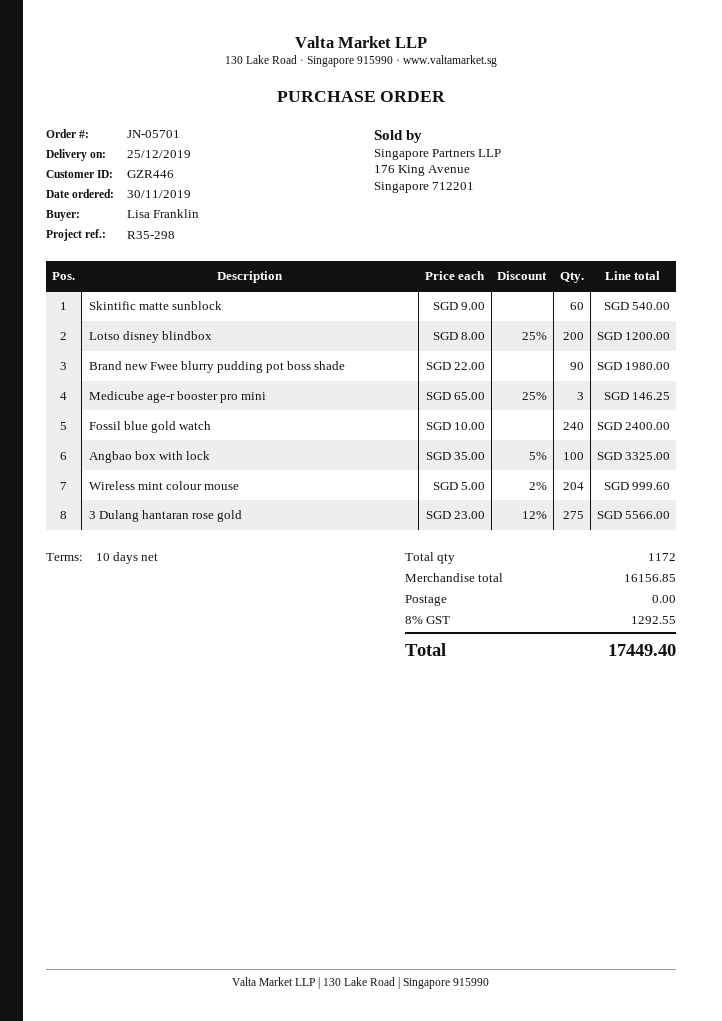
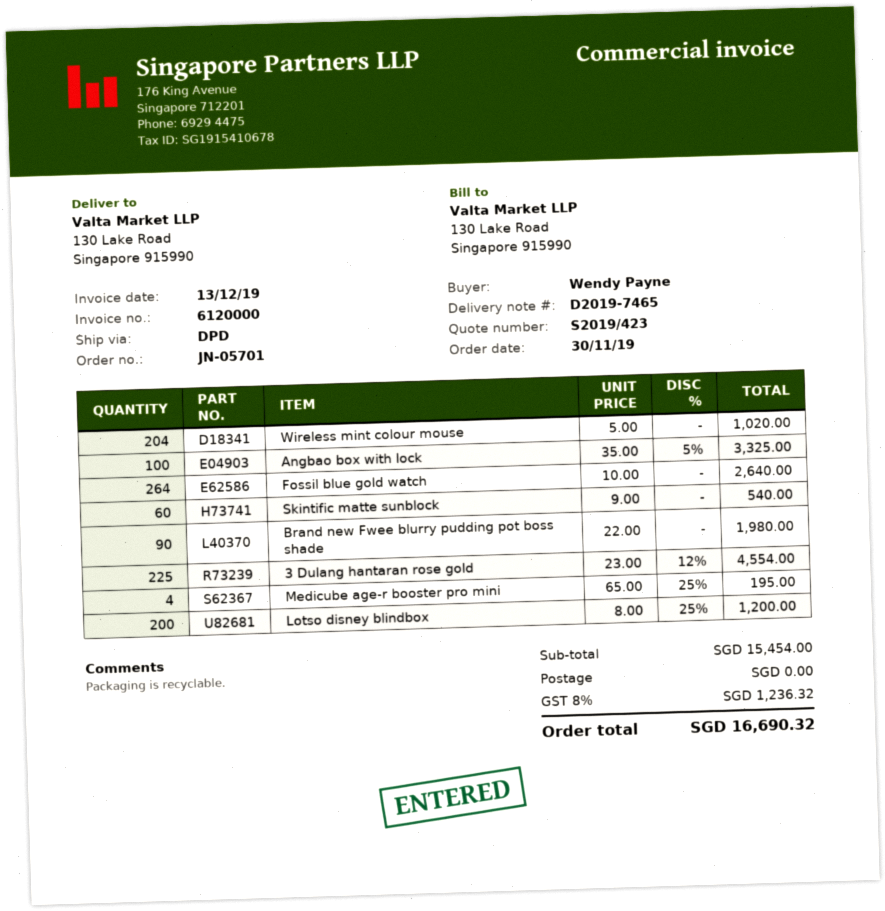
ordered by: Lisa Franklin -> Wendy Payne
Medicube age-r booster pro mini: 3 x 65.00 - 25% = 146.25 -> 4 x 65.00 - 25% = 195.00
Fossil blue gold watch: 240 x 10.00 = 2400.00 -> 264 x 10.00 = 2640.00
Wireless mint colour mouse: 204 x 5.00 - 2% = 999.60 -> 204 x 5.00 = 1020.00
3 Dulang hantaran rose gold: 275 x 23.00 - 12% = 5566.00 -> 225 x 23.00 - 12% = 4554.00
subtotal: 16156.85 -> 15454.00
tax: 8% = 1292.55 -> 8% = 1236.32
total: 17449.40 -> 16690.32

